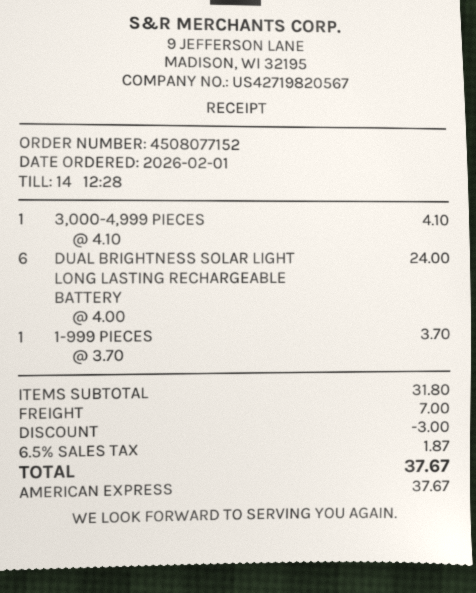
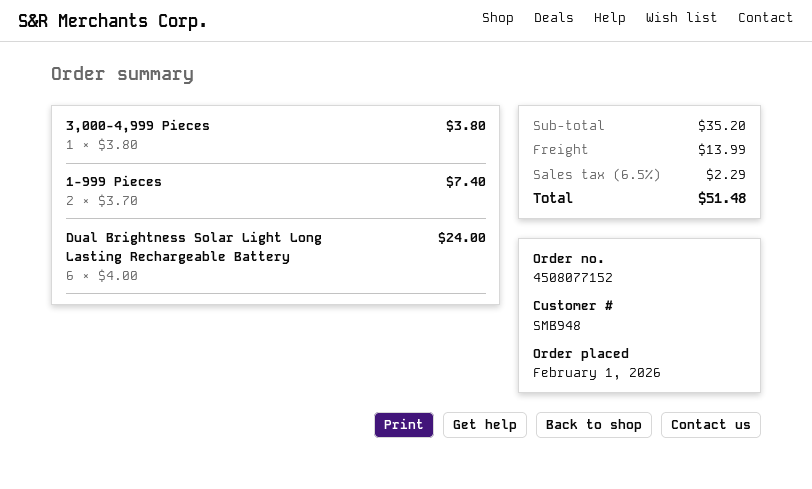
3,000-4,999 PIECES: 1 x 4.10 = 4.10 -> 1 x 3.80 = 3.80
1-999 PIECES: 1 x 3.70 = 3.70 -> 2 x 3.70 = 7.40
subtotal: 31.80 -> 35.20
discount: 3.00 -> none
shipping: 7.00 -> 13.99
tax: 6.5% = 1.87 -> 6.5% = 2.29
total: 37.67 -> 51.48

